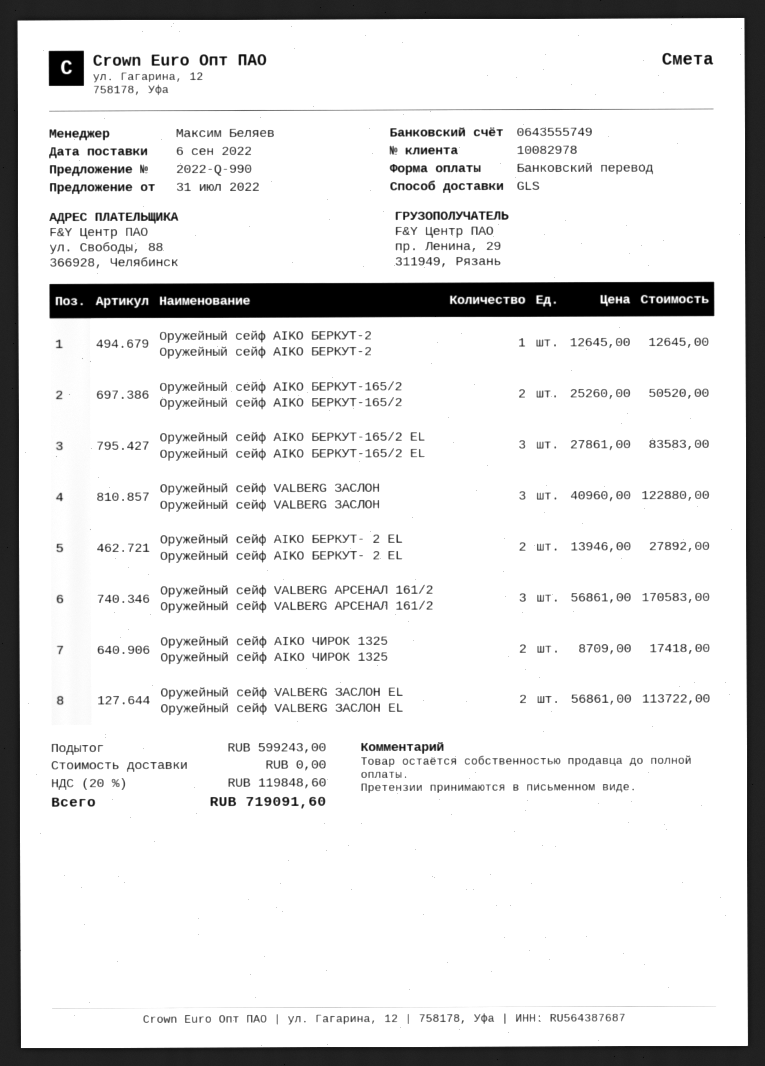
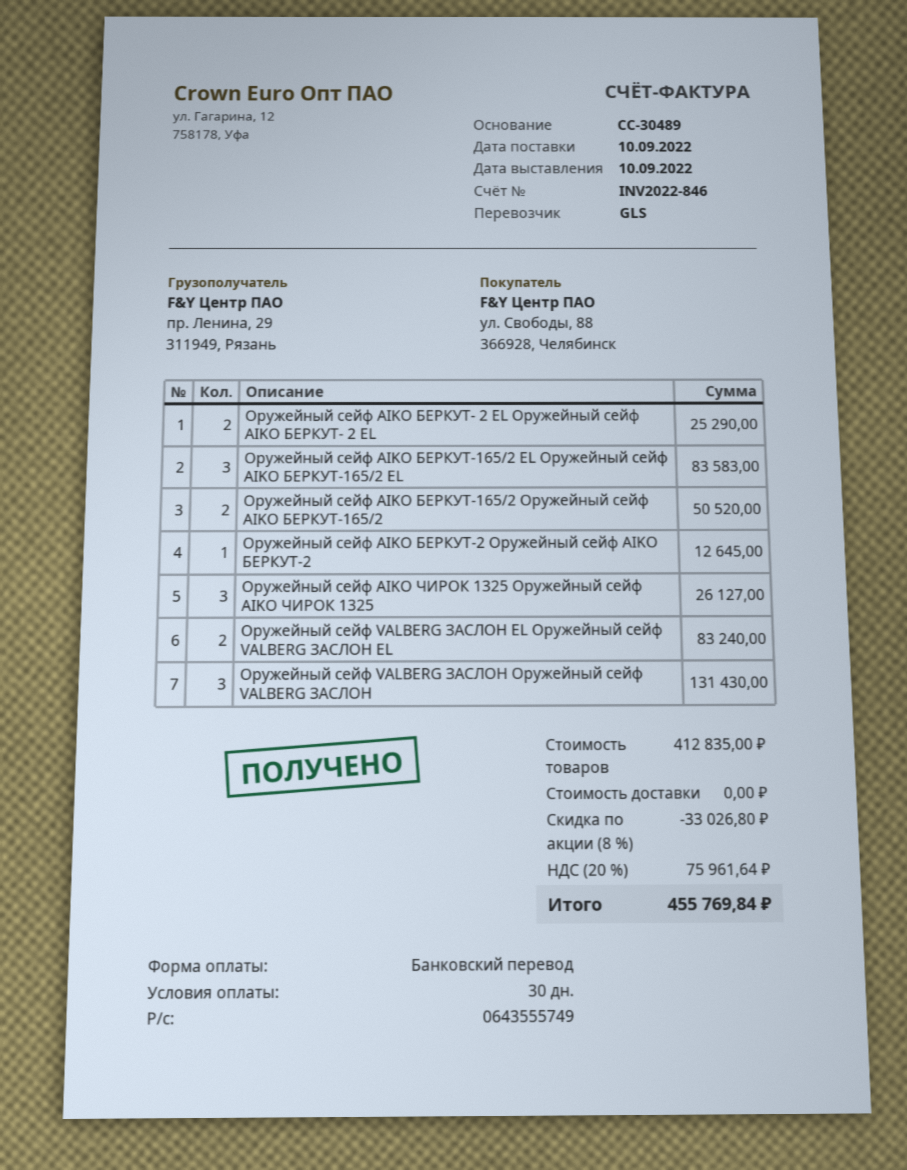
delivery date: 2022-09-06 -> 2022-09-10
Оружейный сейф VALBERG ЗАСЛОН Оружейный сейф VALBERG ЗАСЛОН: 3 for 122880.00 -> 3 for 131430.00
Оружейный сейф AIKO БЕРКУТ- 2 EL Оружейный сейф AIKO БЕРКУТ- 2 EL: 2 for 27892.00 -> 2 for 25290.00
Оружейный сейф VALBERG АРСЕНАЛ 161/2 Оружейный сейф VALBERG АРСЕНАЛ 161/2: 3 for 170583.00 -> none
Оружейный сейф AIKO ЧИРОК 1325 Оружейный сейф AIKO ЧИРОК 1325: 2 for 17418.00 -> 3 for 26127.00
Оружейный сейф VALBERG ЗАСЛОН EL Оружейный сейф VALBERG ЗАСЛОН EL: 2 for 113722.00 -> 2 for 83240.00
subtotal: 599243.00 -> 412835.00
discount: none -> 8% = 33026.80
tax: 20% = 119848.60 -> 20% = 75961.64
total: 719091.60 -> 455769.84

